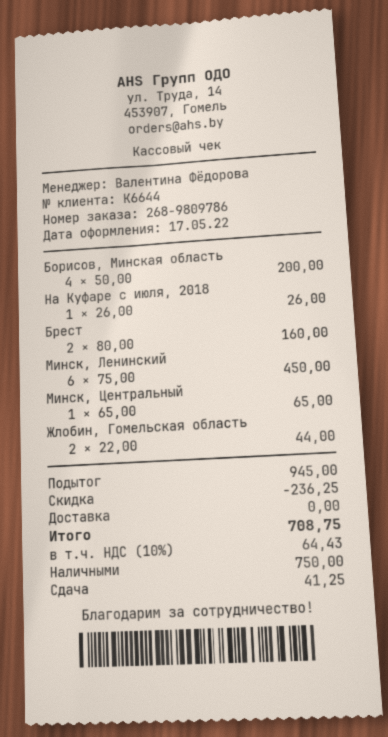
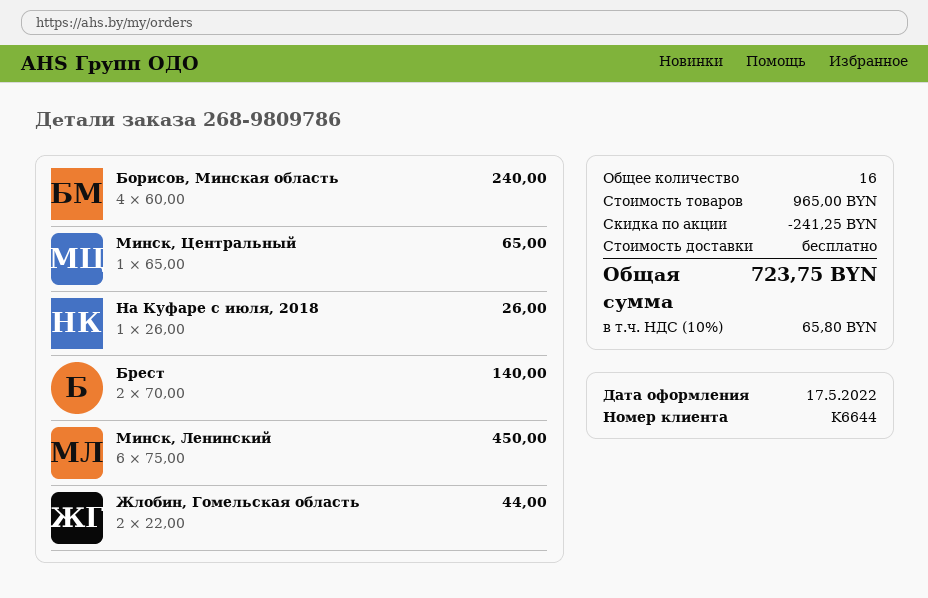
Борисов, Минская область: 4 x 50.00 = 200.00 -> 4 x 60.00 = 240.00
Брест: 2 x 80.00 = 160.00 -> 2 x 70.00 = 140.00
subtotal: 945.00 -> 965.00
discount: 236.25 -> 241.25
tax: 10% = 64.43 -> 10% = 65.80
total: 708.75 -> 723.75

